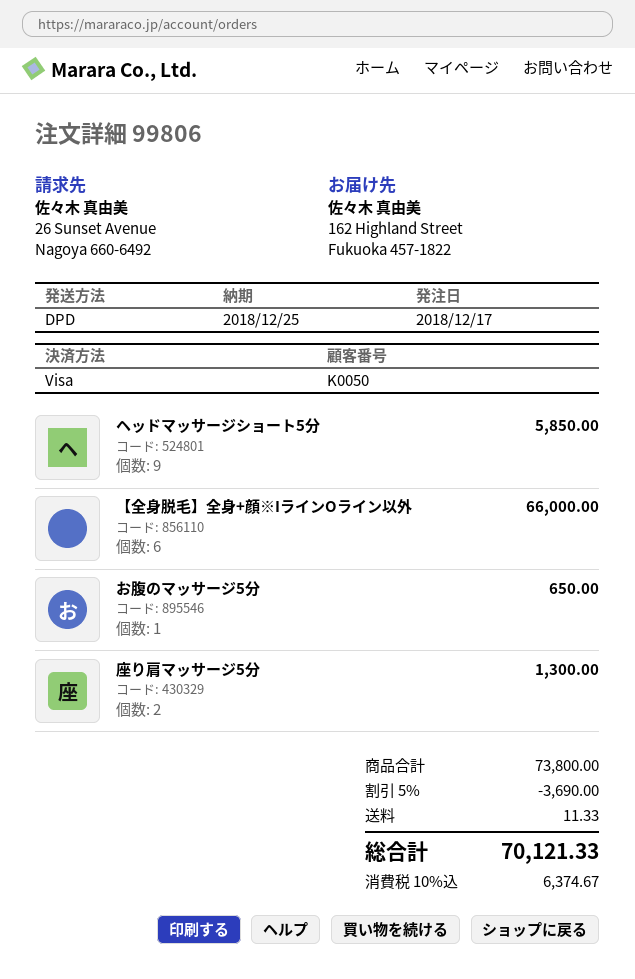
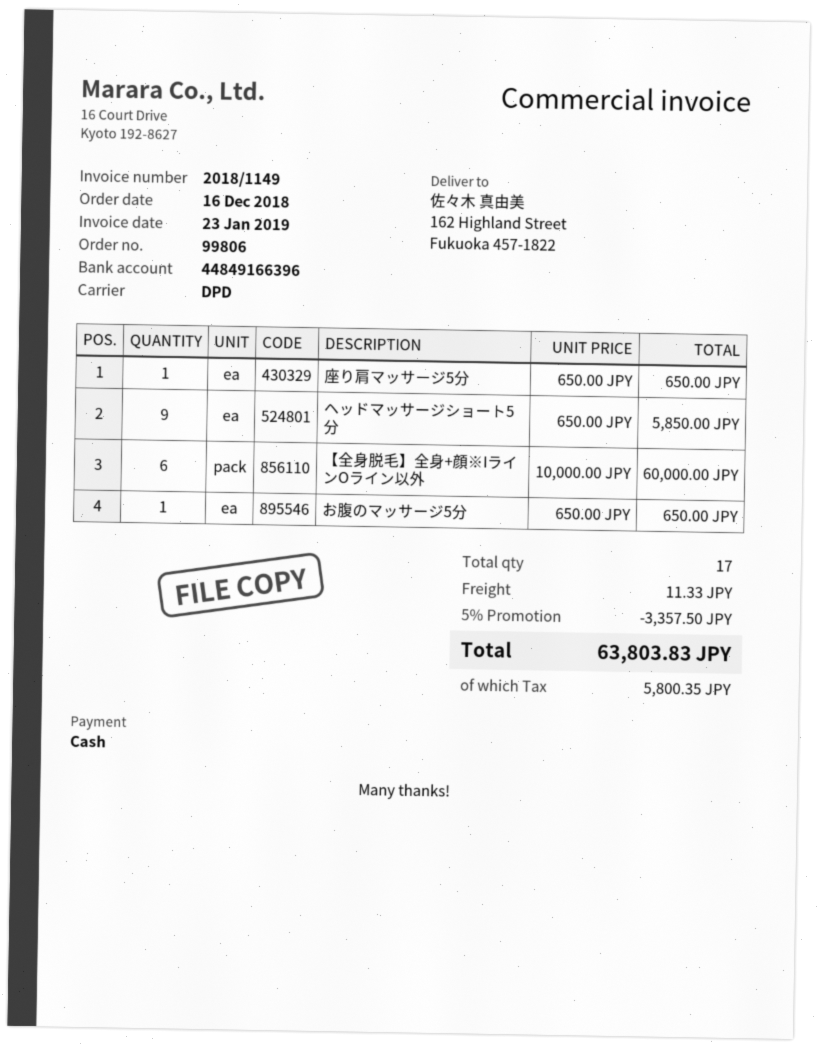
order date: 2018-12-17 -> 2018-12-16
payment method: Visa -> cash
【全身脱毛】全身+顔※IラインOライン以外: 6 for 66000.00 -> 6 for 60000.00
座り肩マッサージ5分: 2 for 1300.00 -> 1 for 650.00
discount: 5% = 3690.00 -> 5% = 3357.50
tax: 6374.67 -> 5800.35
total: 70121.33 -> 63803.83

